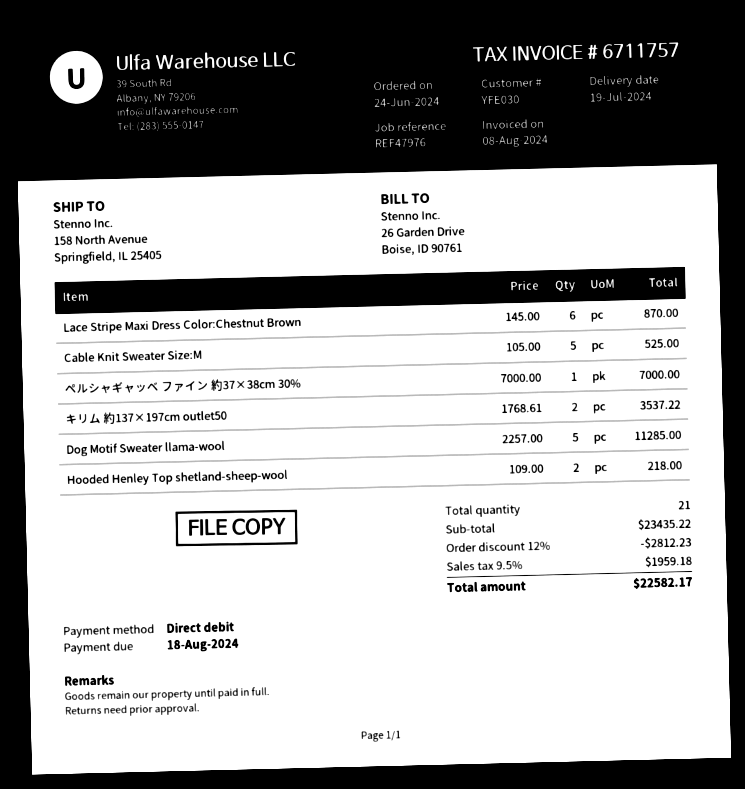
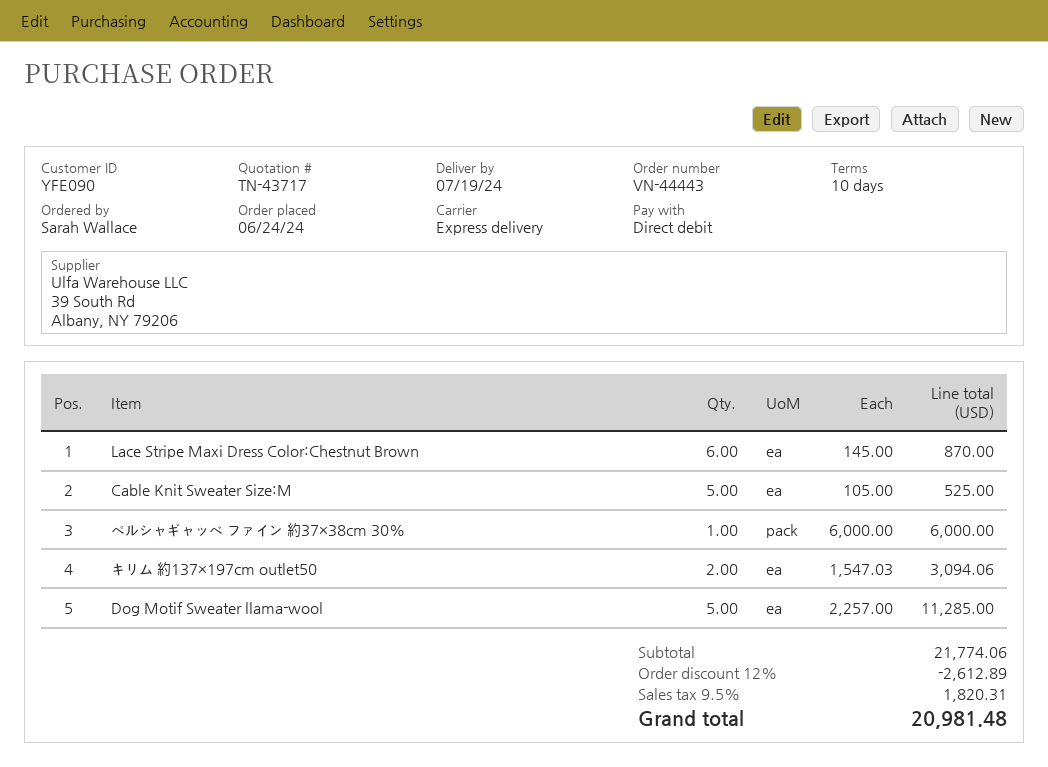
customer number: YFE030 -> YFE090
ペルシャギャッベ ファイン 約37×38cm 30%: 1 x 7000.00 = 7000.00 -> 1 x 6000.00 = 6000.00
キリム 約137×197cm outlet50: 2 x 1768.61 = 3537.22 -> 2 x 1547.03 = 3094.06
Hooded Henley Top shetland-sheep-wool: 2 x 109.00 = 218.00 -> none
subtotal: 23435.22 -> 21774.06
discount: 12% = 2812.23 -> 12% = 2612.89
tax: 9.5% = 1959.18 -> 9.5% = 1820.31
total: 22582.17 -> 20981.48

